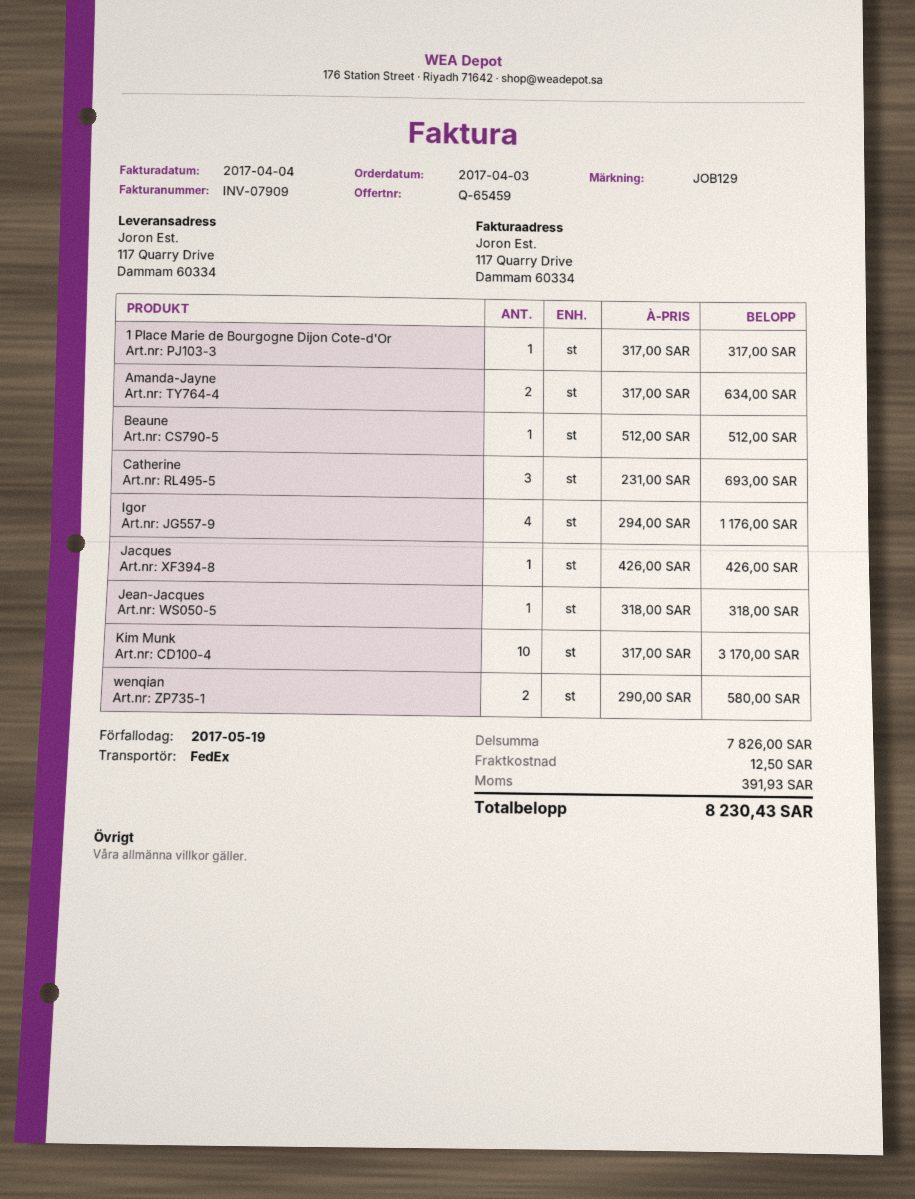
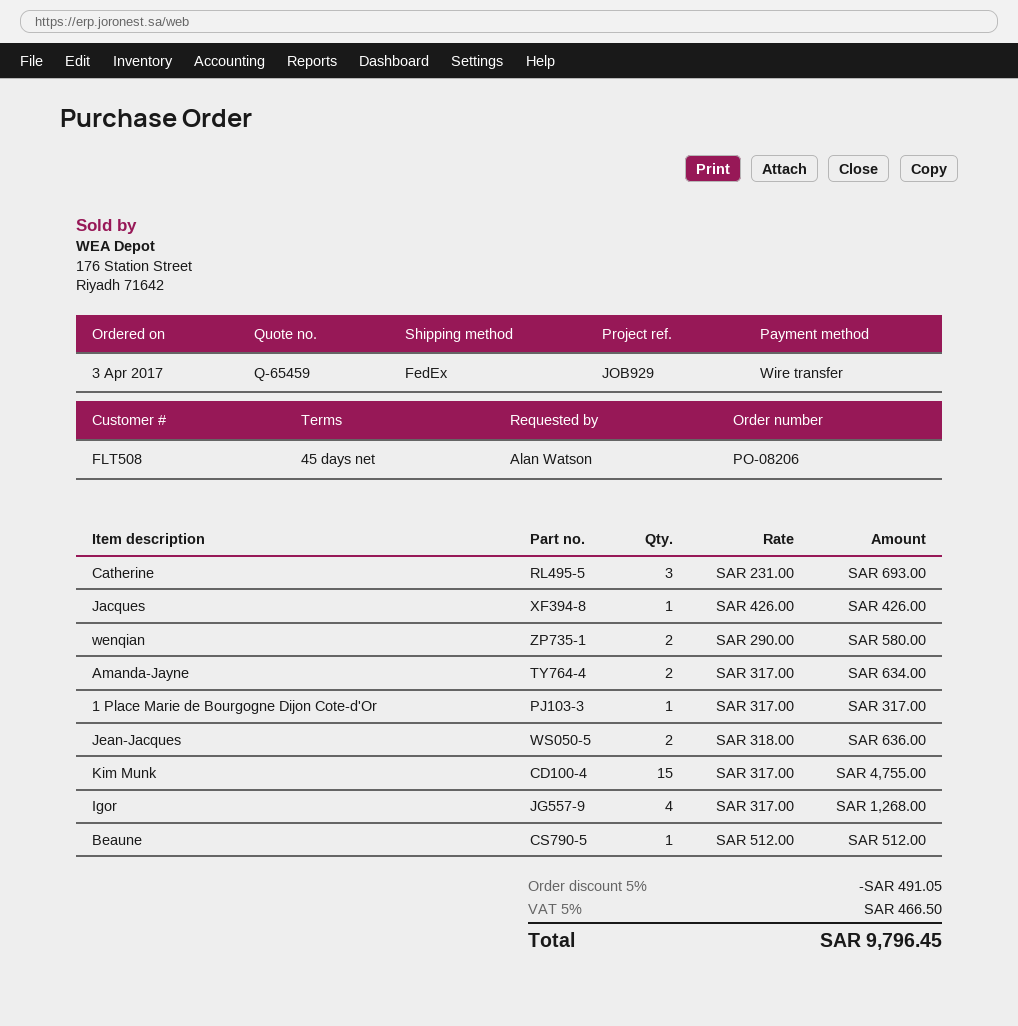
reference: JOB129 -> JOB929
Igor: 4 x 294.00 = 1176.00 -> 4 x 317.00 = 1268.00
Jean-Jacques: 1 x 318.00 = 318.00 -> 2 x 318.00 = 636.00
Kim Munk: 10 x 317.00 = 3170.00 -> 15 x 317.00 = 4755.00
discount: none -> 5% = 491.05
shipping: 12.50 -> none
tax: 391.93 -> 466.50
total: 8230.43 -> 9796.45

